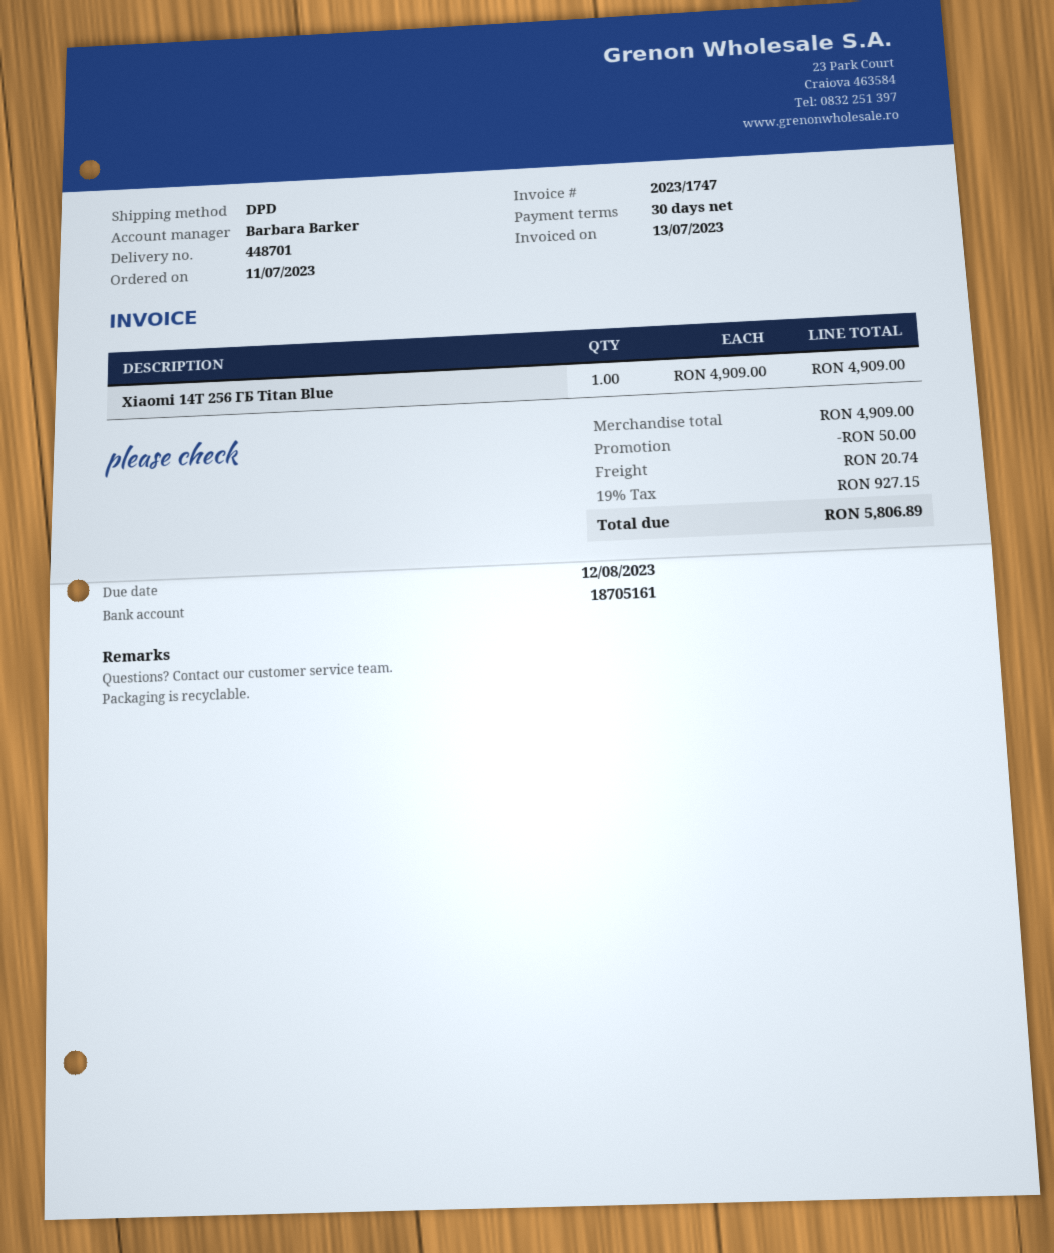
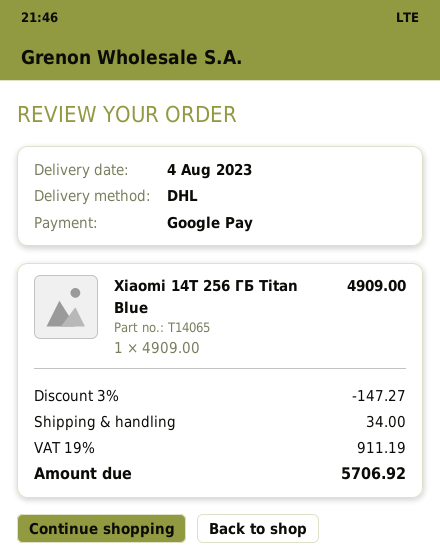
shipping method: DPD -> DHL
discount: 50.00 -> 147.27
shipping: 20.74 -> 34.00
tax: 19% = 927.15 -> 19% = 911.19
total: 5806.89 -> 5706.92

